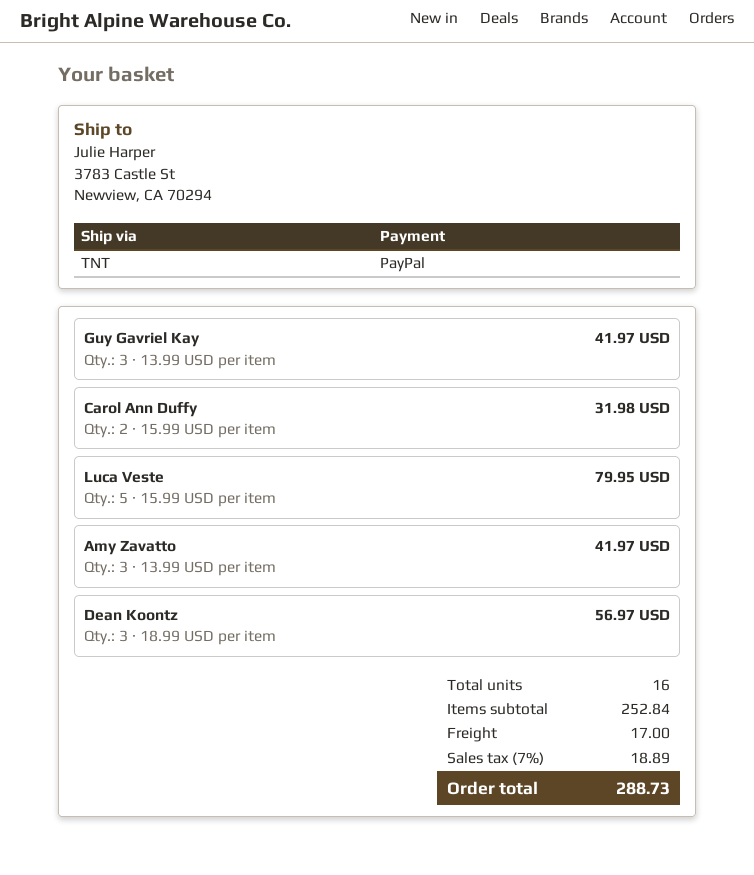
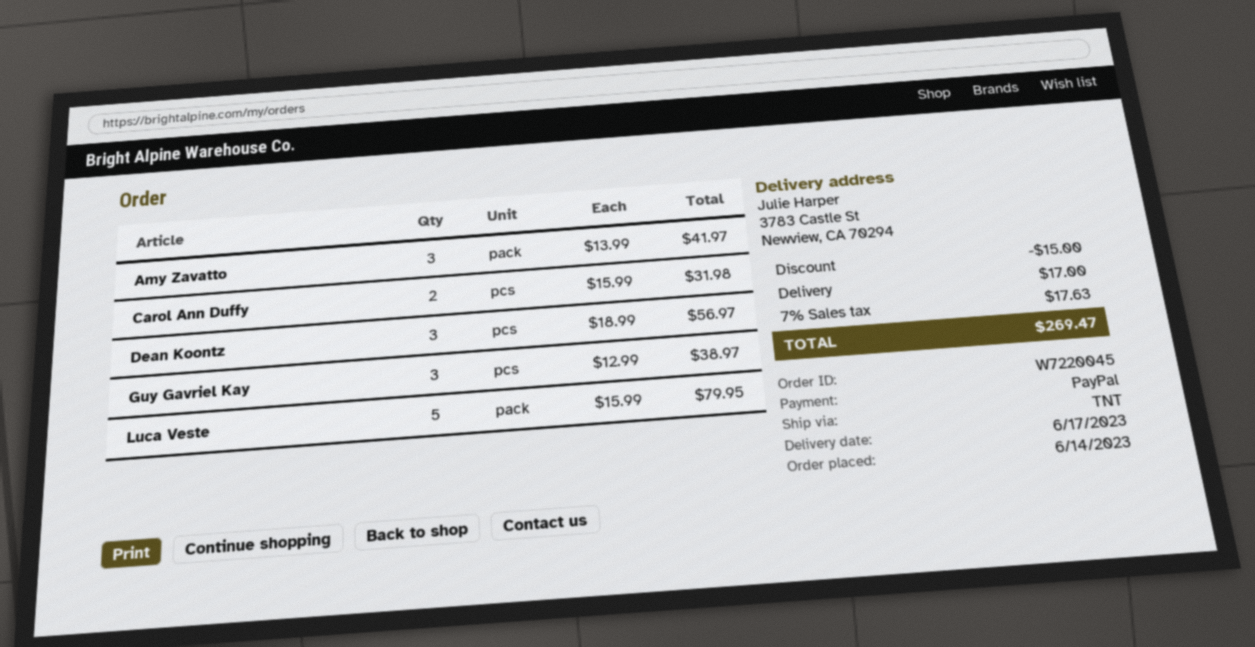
Guy Gavriel Kay: 3 x 13.99 = 41.97 -> 3 x 12.99 = 38.97
discount: none -> 15.00
tax: 7% = 18.89 -> 7% = 17.63
total: 288.73 -> 269.47

